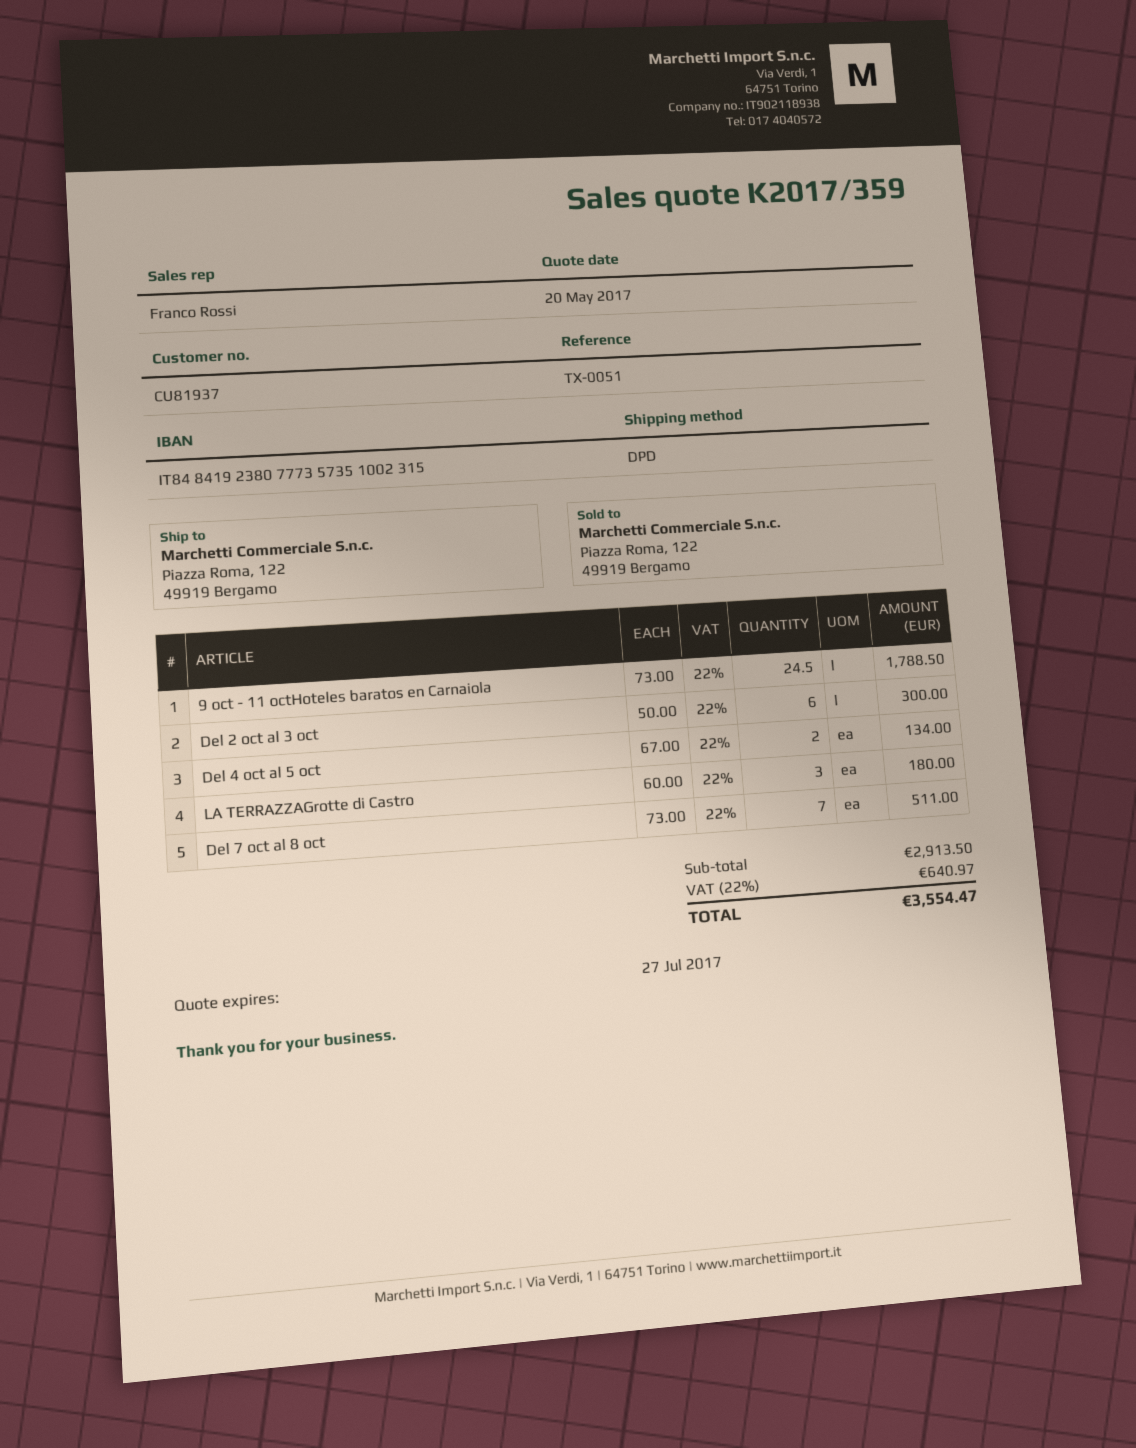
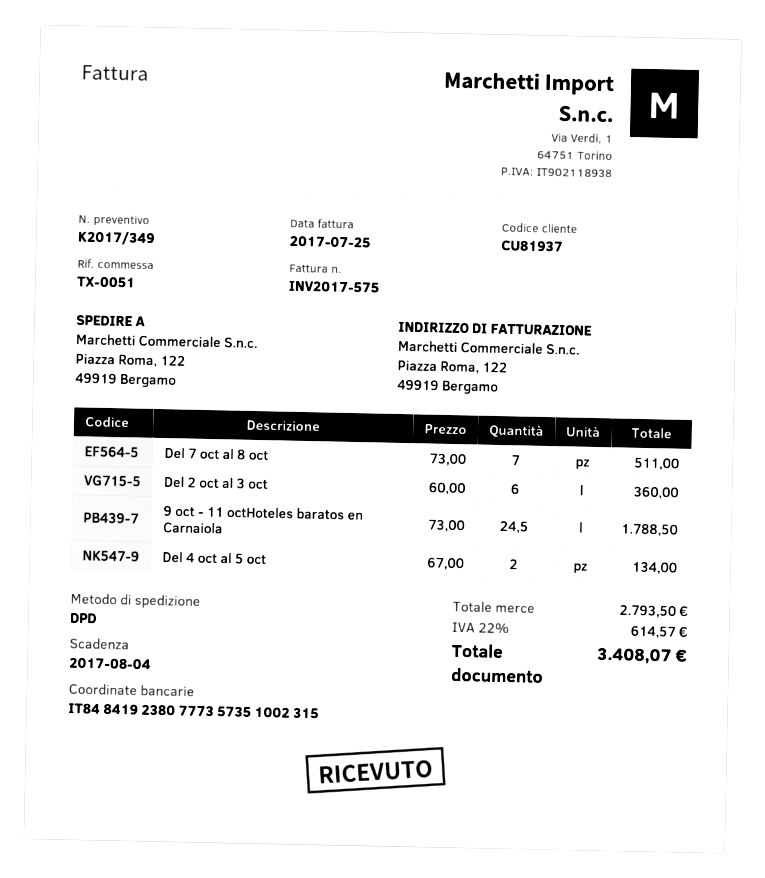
quote number: K2017/359 -> K2017/349
Del 2 oct al 3 oct: 6 x 50.00 = 300.00 -> 6 x 60.00 = 360.00
LA TERRAZZAGrotte di Castro: 3 x 60.00 = 180.00 -> none
subtotal: 2913.50 -> 2793.50
tax: 22% = 640.97 -> 22% = 614.57
total: 3554.47 -> 3408.07

